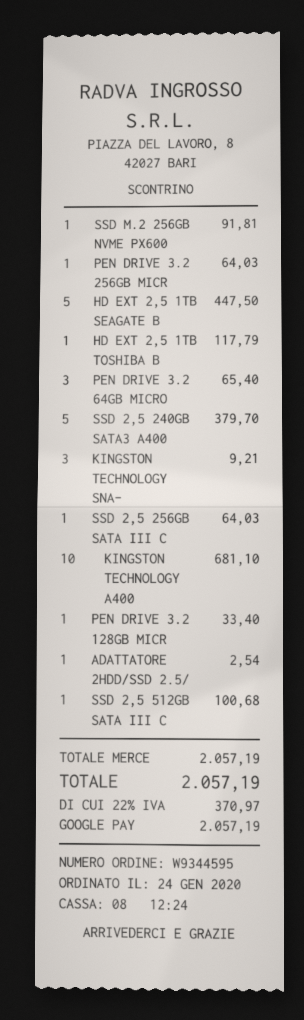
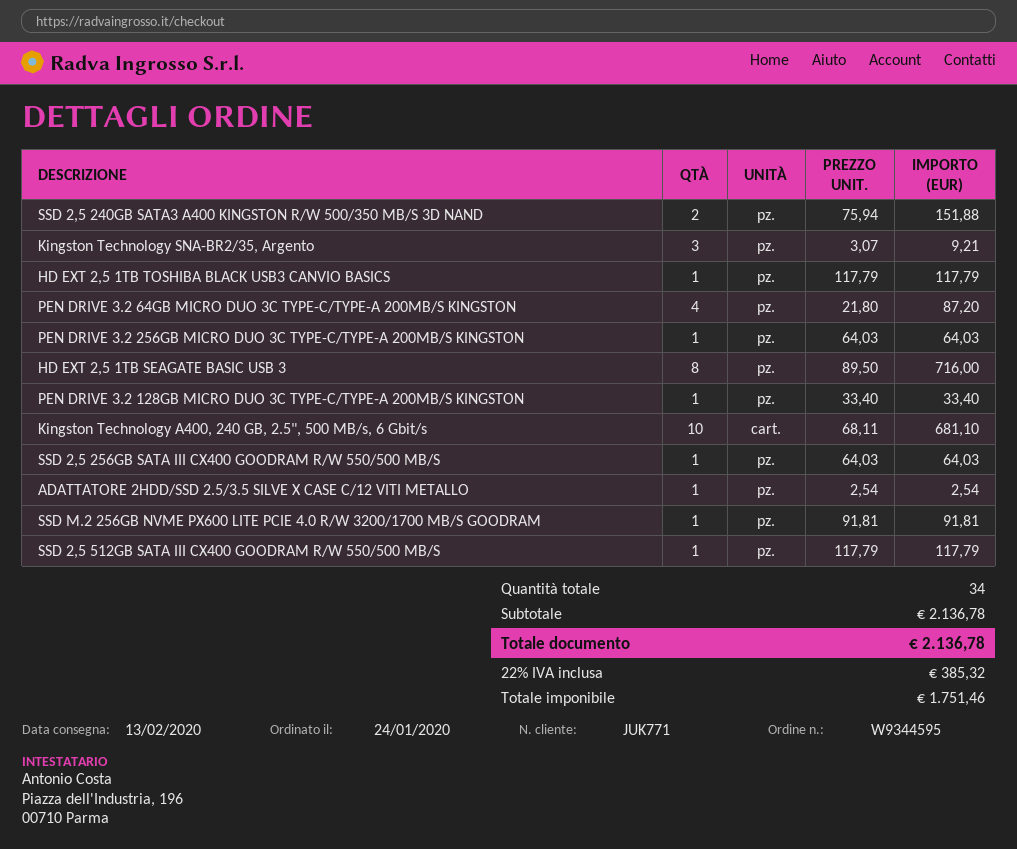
HD EXT 2,5 1TB SEAGATE B: 5 for 447.50 -> 8 for 716.00
PEN DRIVE 3.2 64GB MICRO: 3 for 65.40 -> 4 for 87.20
SSD 2,5 240GB SATA3 A400: 5 for 379.70 -> 2 for 151.88
SSD 2,5 512GB SATA III C: 1 for 100.68 -> 1 for 117.79
subtotal: 2057.19 -> 2136.78
tax: 22% = 370.97 -> 22% = 385.32
total: 2057.19 -> 2136.78

